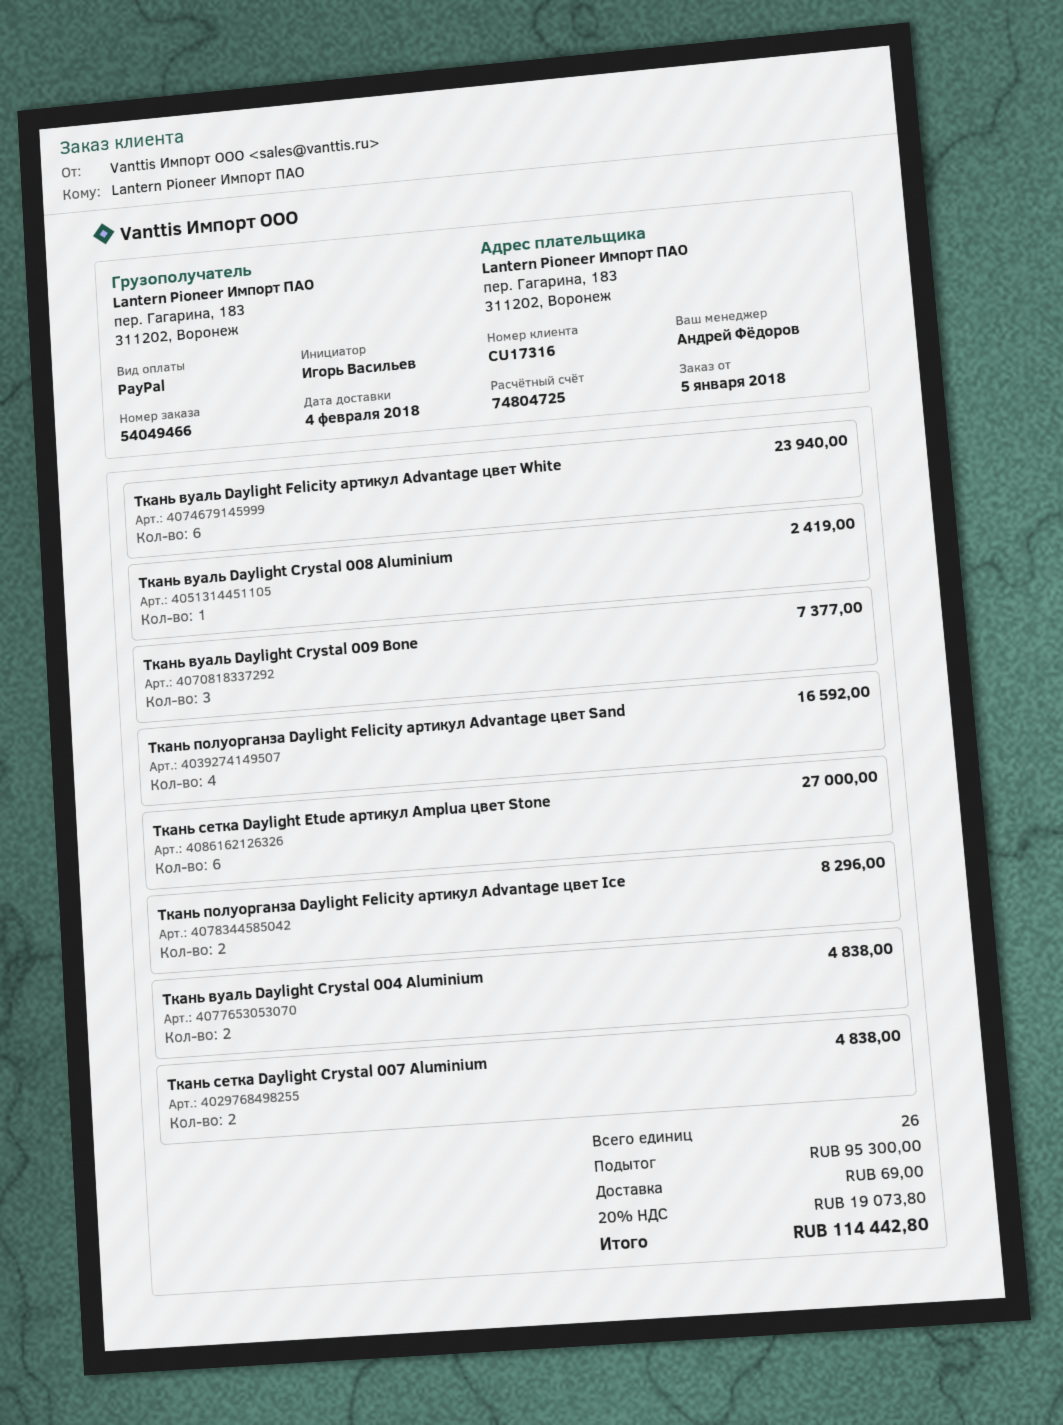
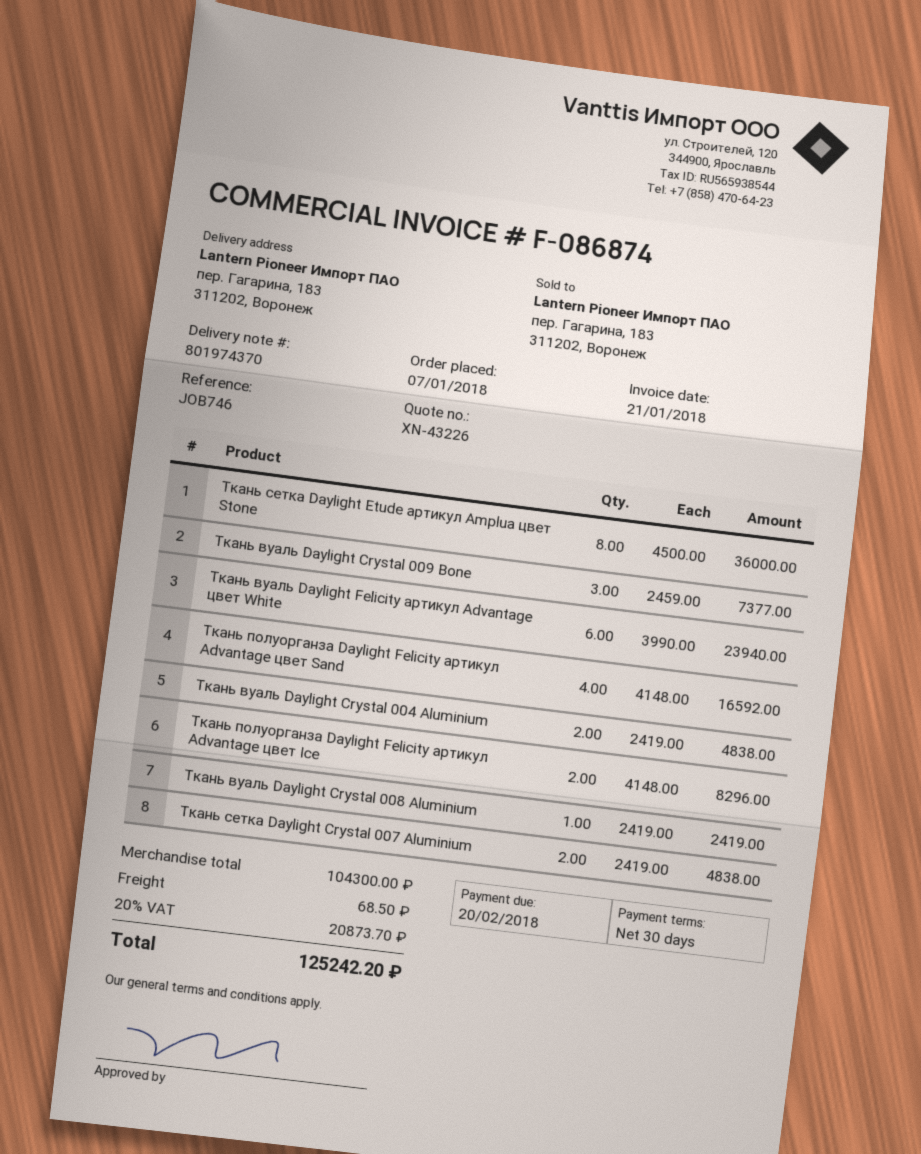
order date: 2018-01-05 -> 2018-01-07
Ткань сетка Daylight Etude артикул Amplua цвет Stone: 6 for 27000.00 -> 8 for 36000.00
subtotal: 95300.00 -> 104300.00
shipping: 69.00 -> 68.50
tax: 20% = 19073.80 -> 20% = 20873.70
total: 114442.80 -> 125242.20

